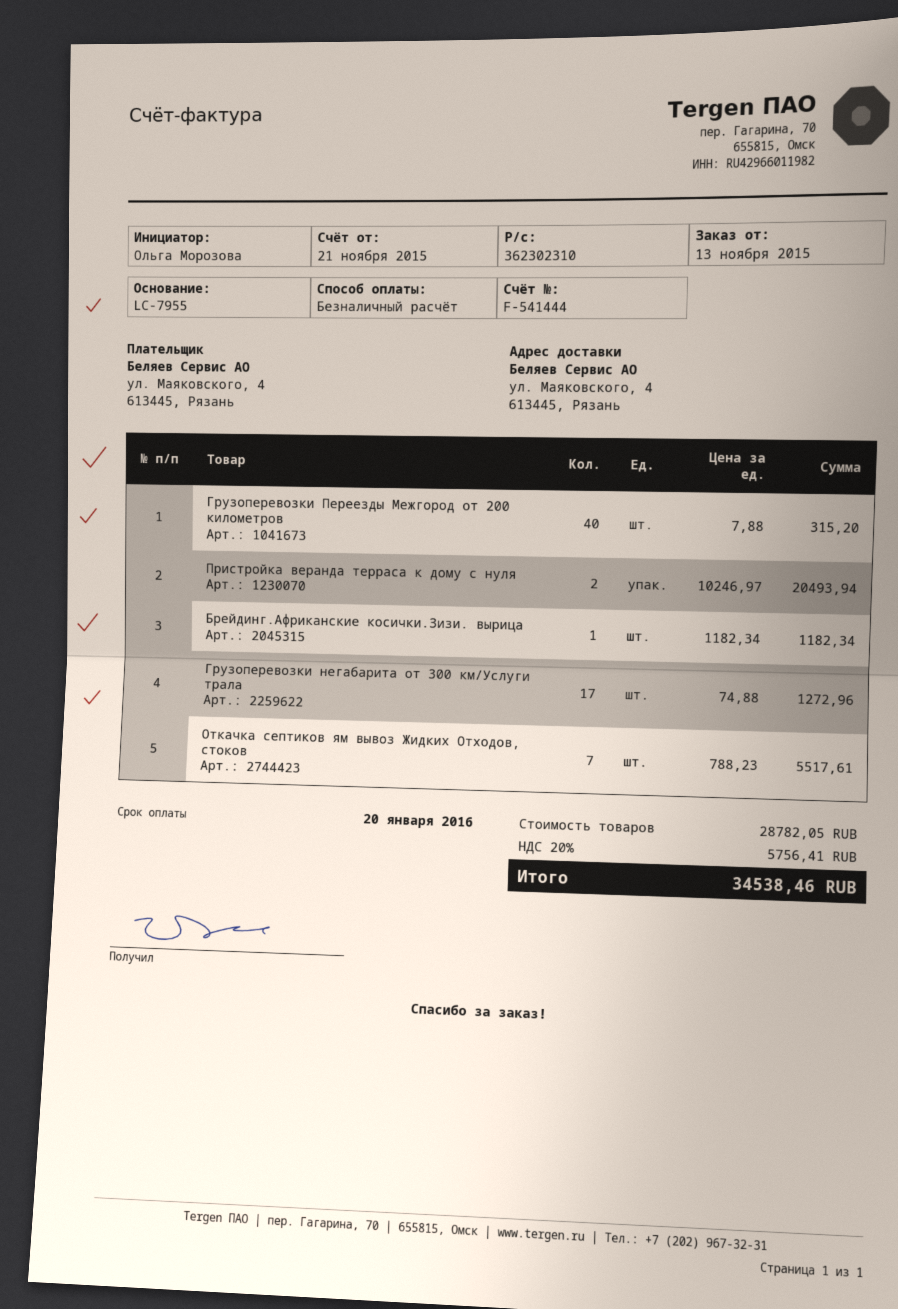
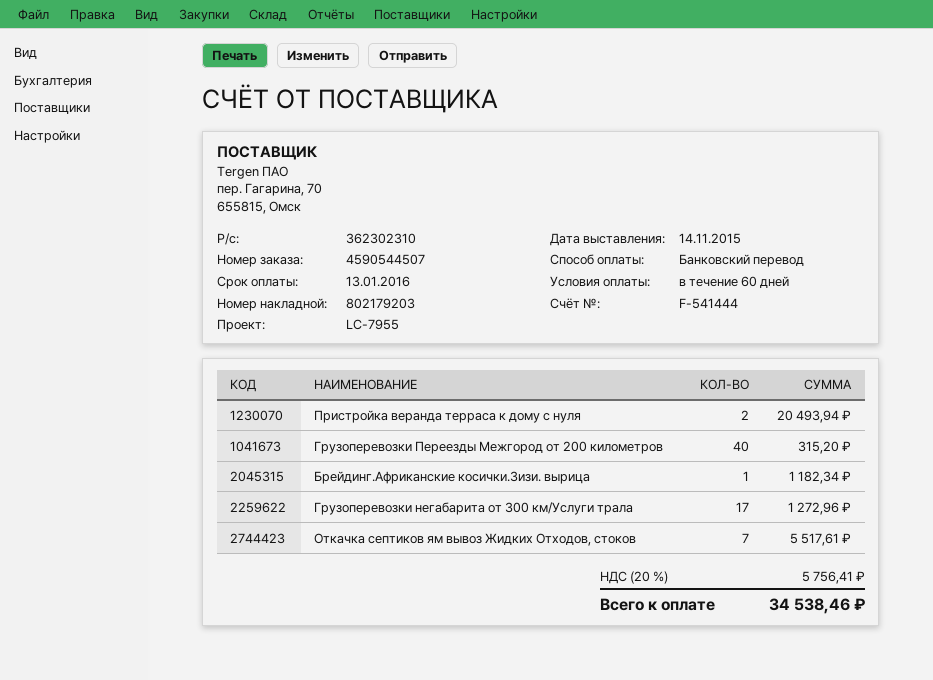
invoice date: 2015-11-21 -> 2015-11-14
due date: 2016-01-20 -> 2016-01-13

